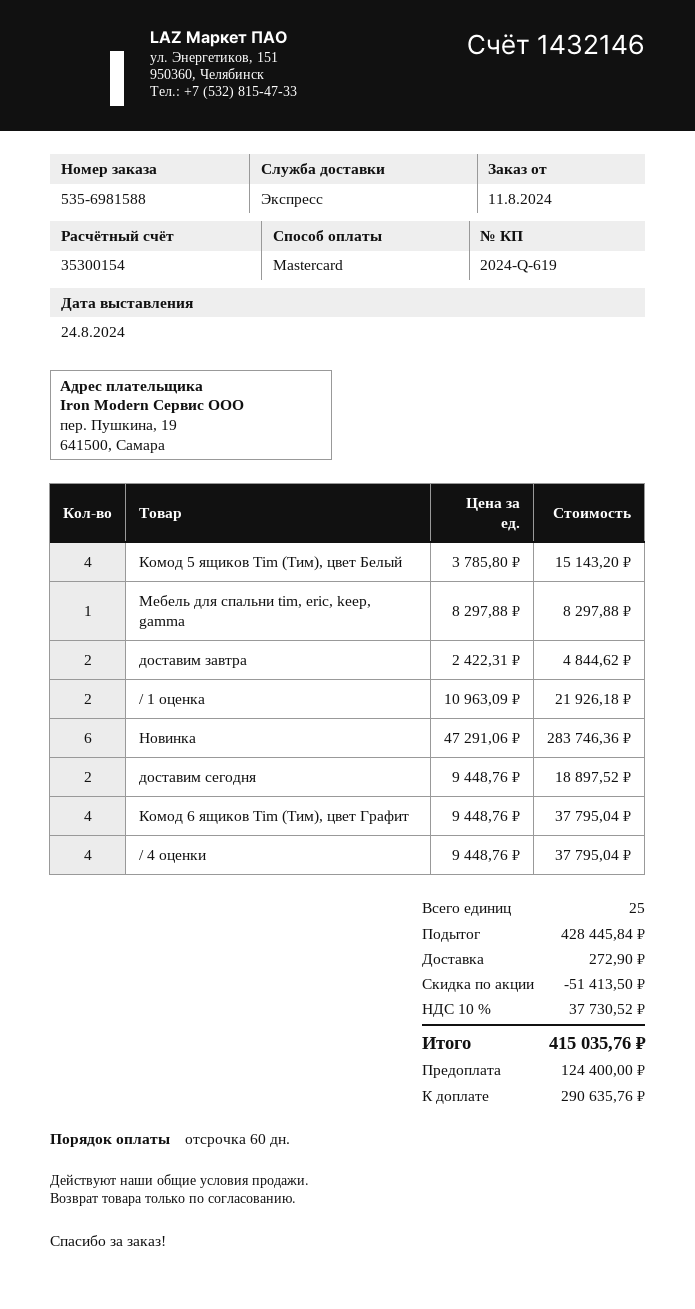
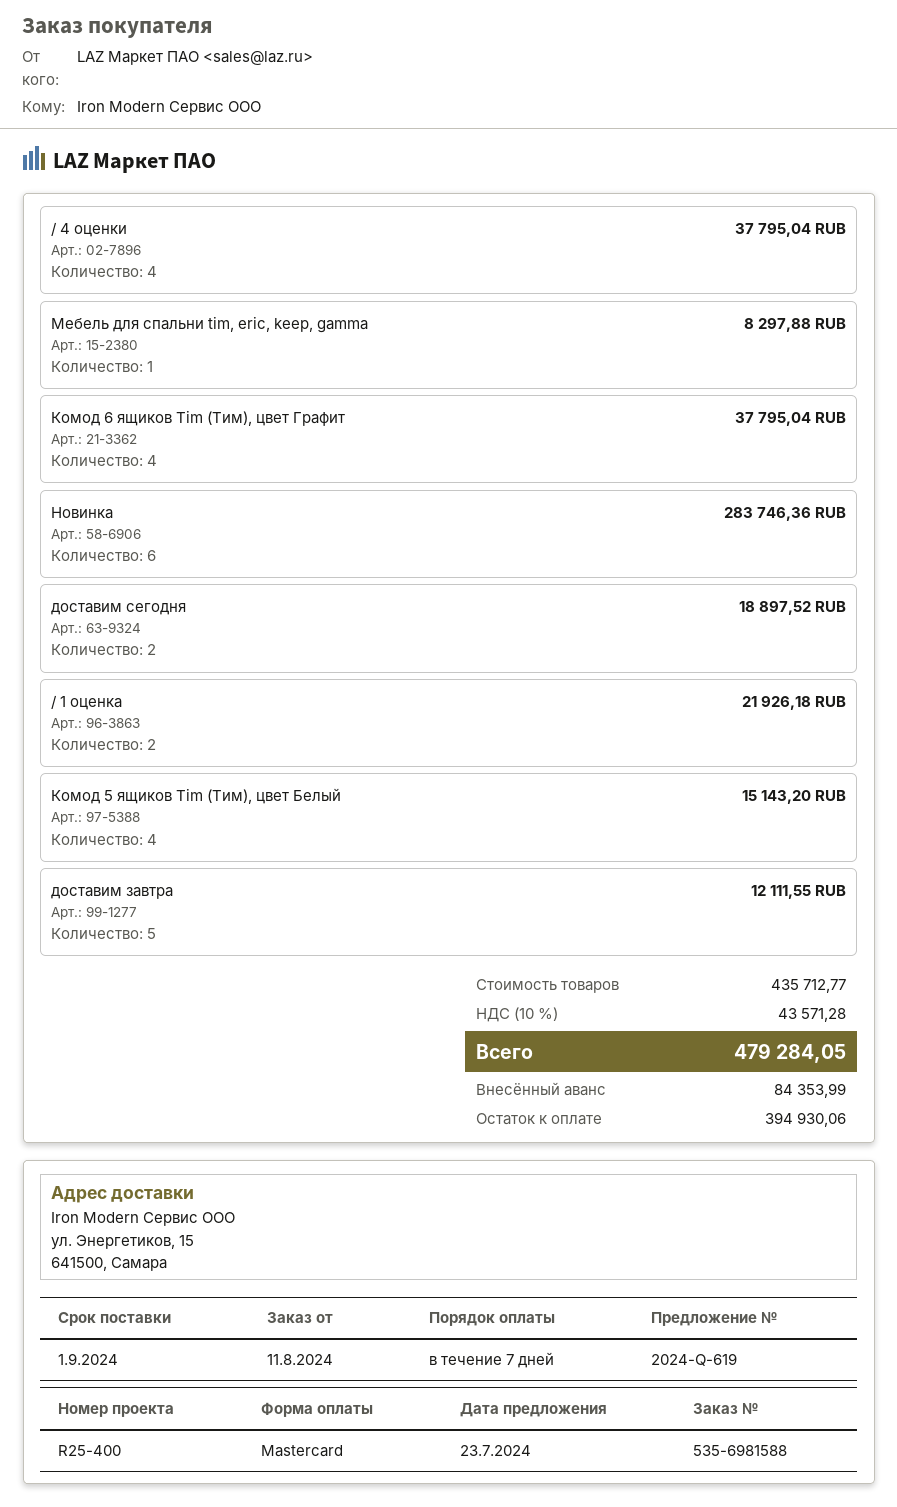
payment terms: 60 days -> 7 days
доставим завтра: 2 for 4844.62 -> 5 for 12111.55
subtotal: 428445.84 -> 435712.77
discount: 51413.50 -> none
shipping: 272.90 -> none
tax: 10% = 37730.52 -> 10% = 43571.28
total: 415035.76 -> 479284.05
deposit: 124400.00 -> 84353.99
balance: 290635.76 -> 394930.06

